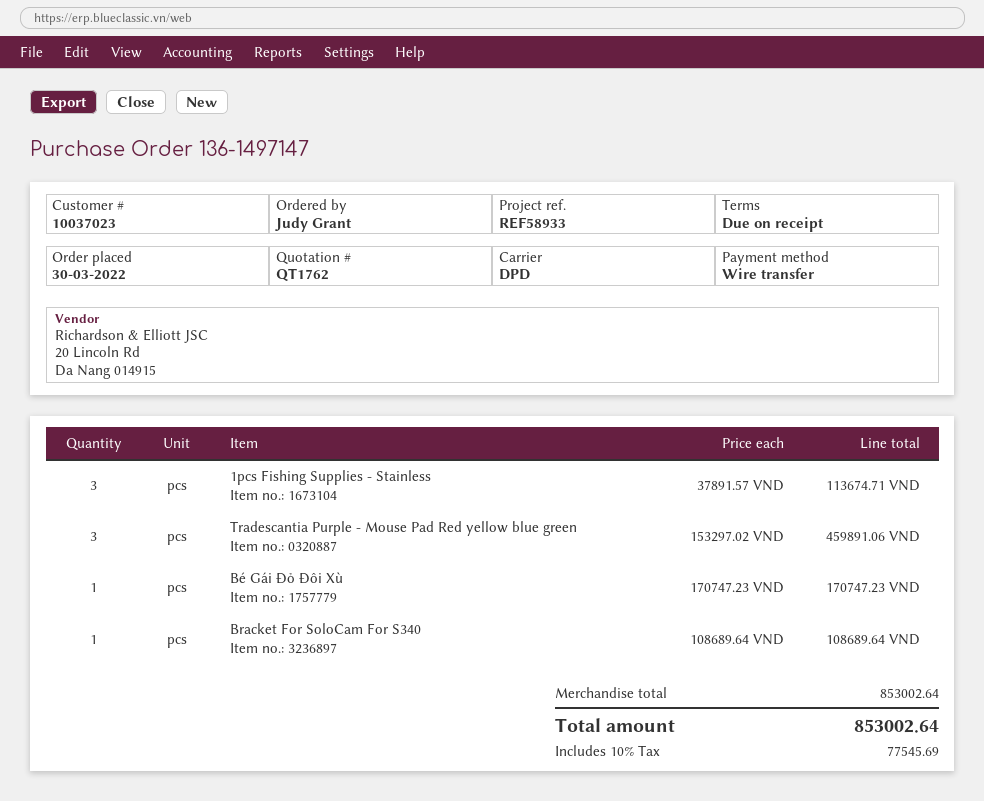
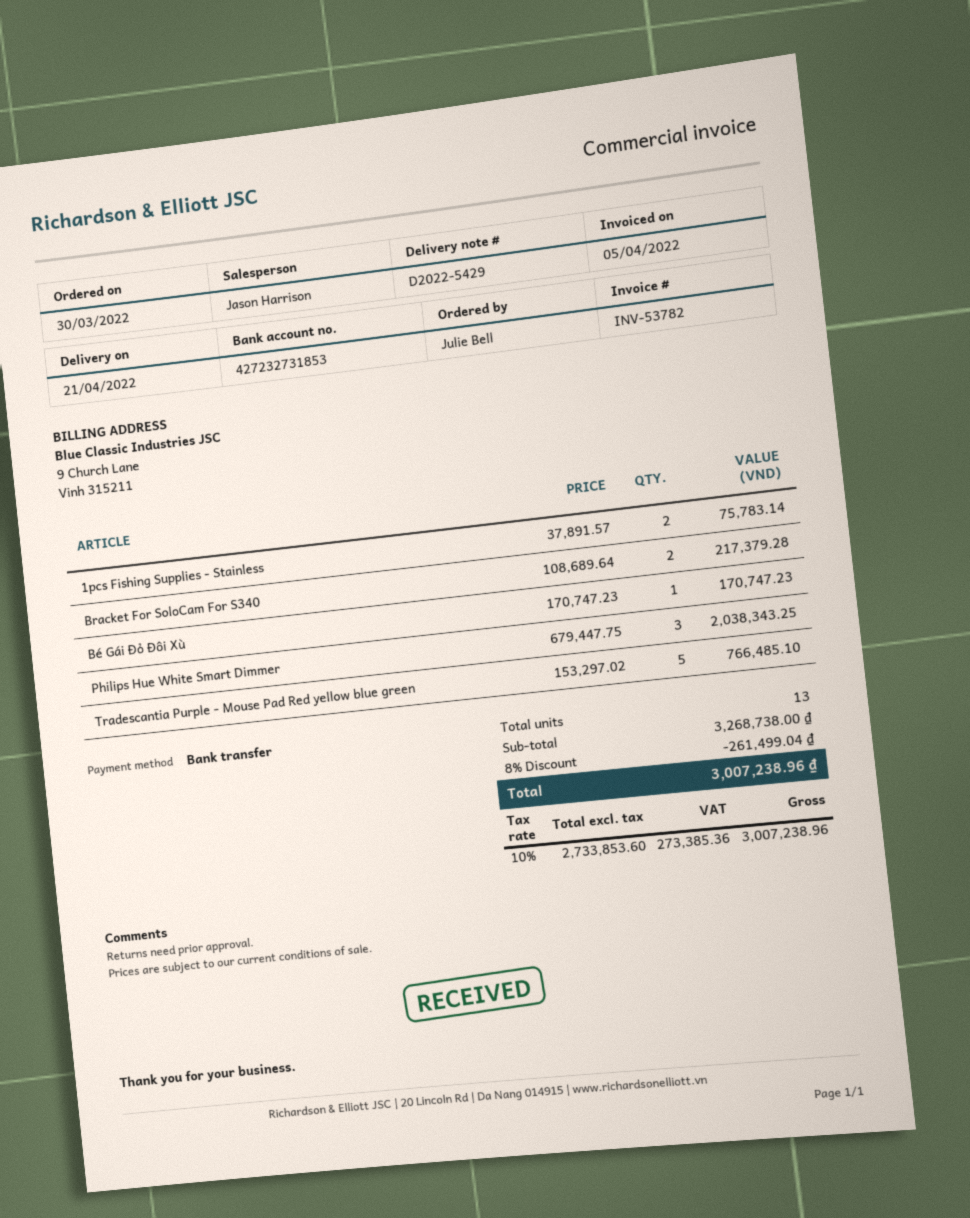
ordered by: Judy Grant -> Julie Bell
1pcs Fishing Supplies - Stainless: 3 x 37891.57 = 113674.71 -> 2 x 37891.57 = 75783.14
Tradescantia Purple - Mouse Pad Red yellow blue green: 3 x 153297.02 = 459891.06 -> 5 x 153297.02 = 766485.10
Bracket For SoloCam For S340: 1 x 108689.64 = 108689.64 -> 2 x 108689.64 = 217379.28
Philips Hue White Smart Dimmer: none -> 3 x 679447.75 = 2038343.25
subtotal: 853002.64 -> 3268738.00
discount: none -> 8% = 261499.04
tax: 10% = 77545.69 -> 10% = 273385.36
total: 853002.64 -> 3007238.96

